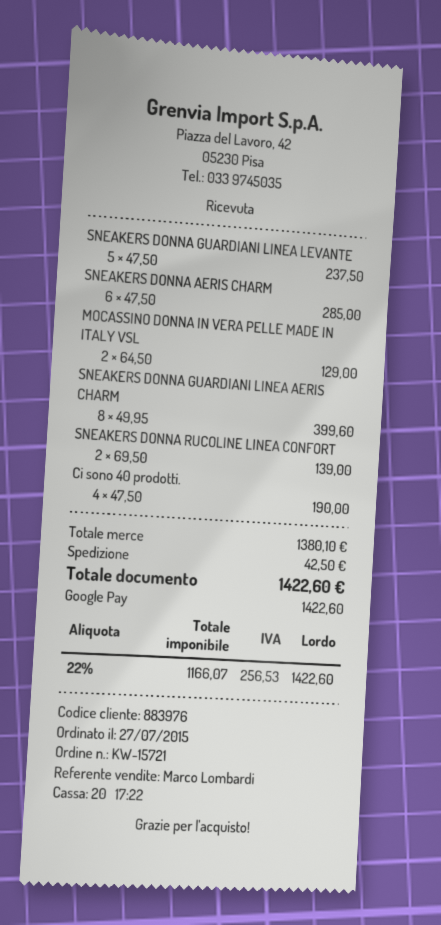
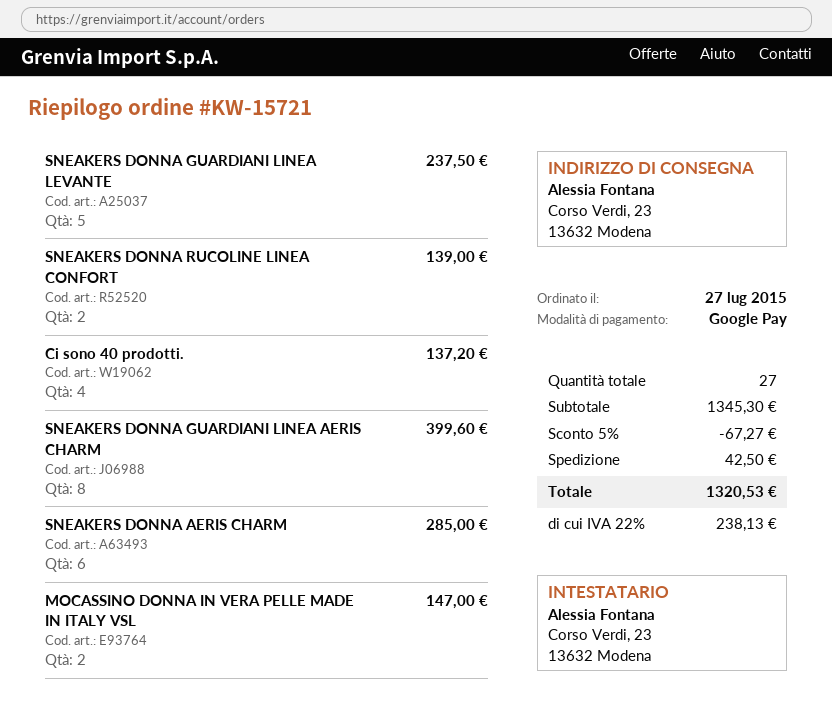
MOCASSINO DONNA IN VERA PELLE MADE IN ITALY VSL: 2 for 129.00 -> 2 for 147.00
Ci sono 40 prodotti.: 4 for 190.00 -> 4 for 137.20
subtotal: 1380.10 -> 1345.30
discount: none -> 5% = 67.27
tax: 22% = 256.53 -> 22% = 238.13
total: 1422.60 -> 1320.53

